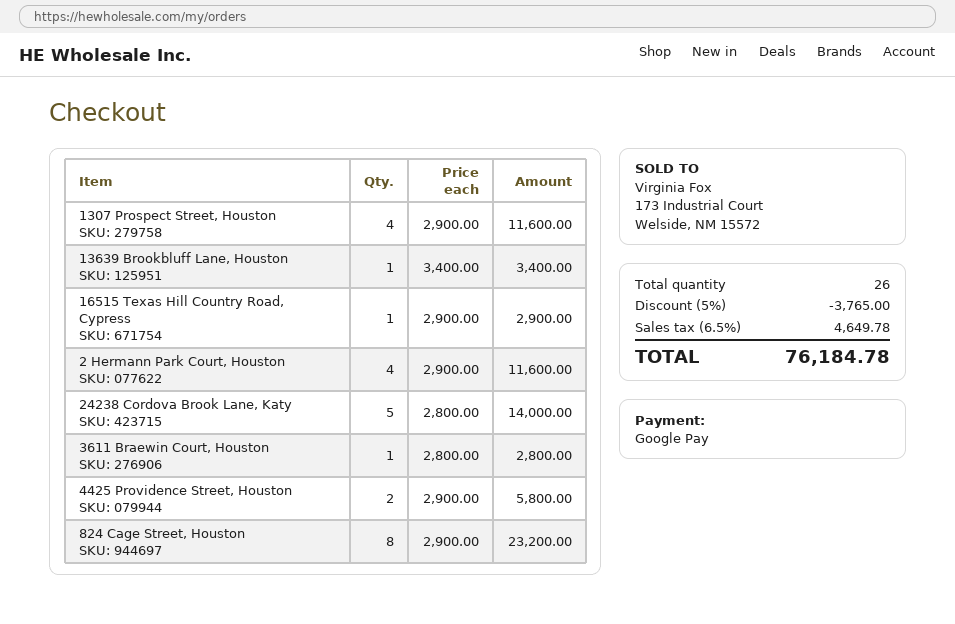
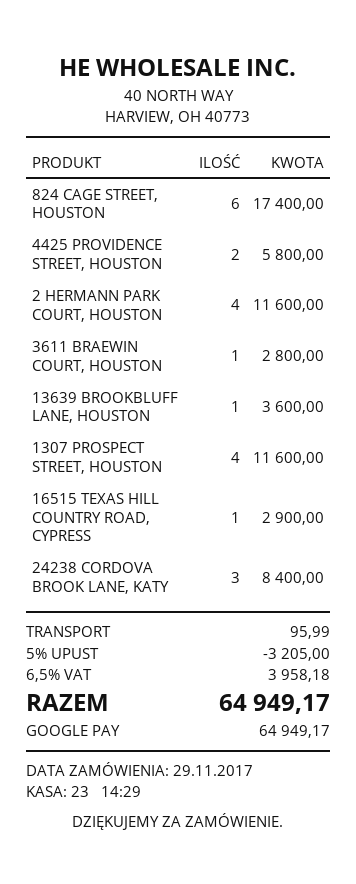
13639 Brookbluff Lane, Houston: 1 for 3400.00 -> 1 for 3600.00
24238 Cordova Brook Lane, Katy: 5 for 14000.00 -> 3 for 8400.00
824 Cage Street, Houston: 8 for 23200.00 -> 6 for 17400.00
discount: 5% = 3765.00 -> 5% = 3205.00
shipping: none -> 95.99
tax: 6.5% = 4649.78 -> 6.5% = 3958.18
total: 76184.78 -> 64949.17

